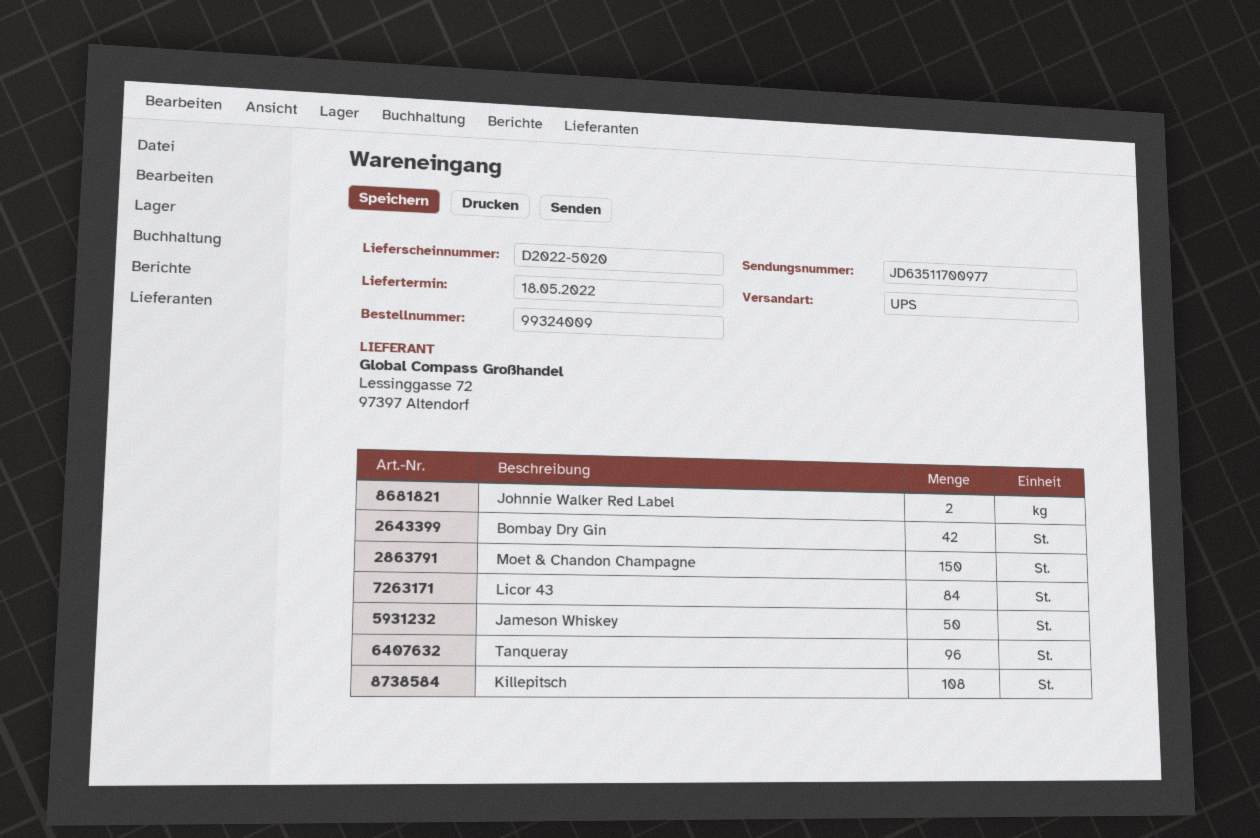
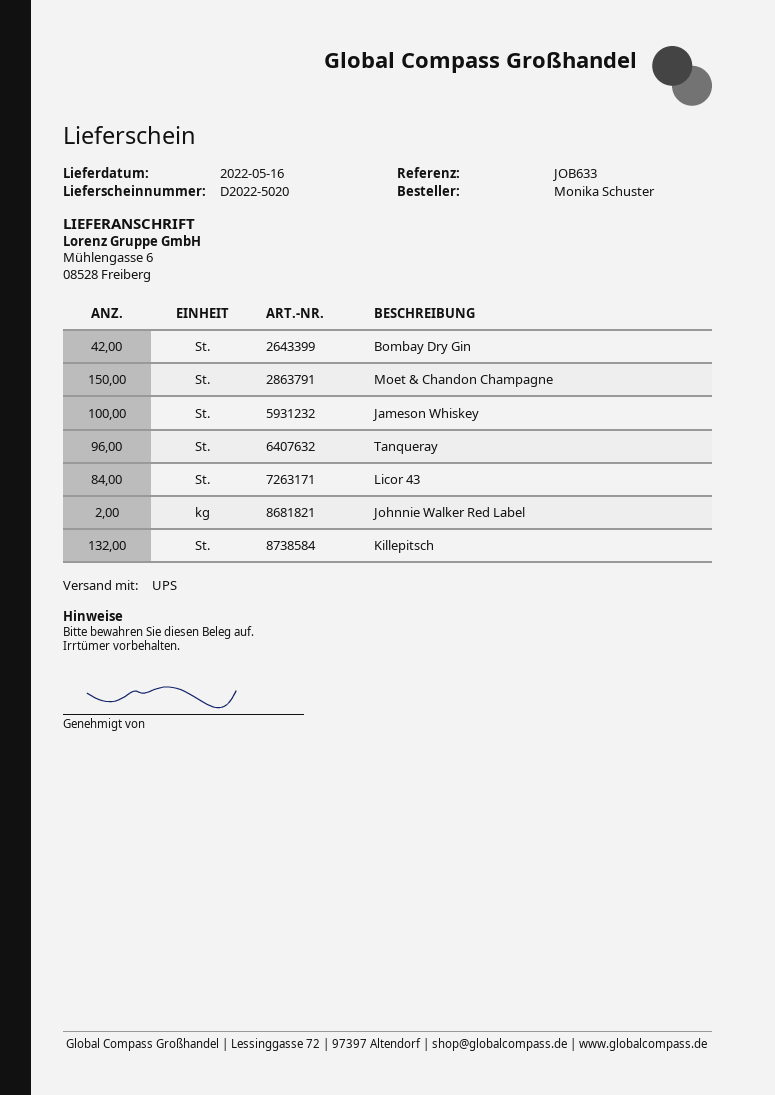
delivery date: 2022-05-18 -> 2022-05-16
Jameson Whiskey: 50 -> 100
Killepitsch: 108 -> 132

